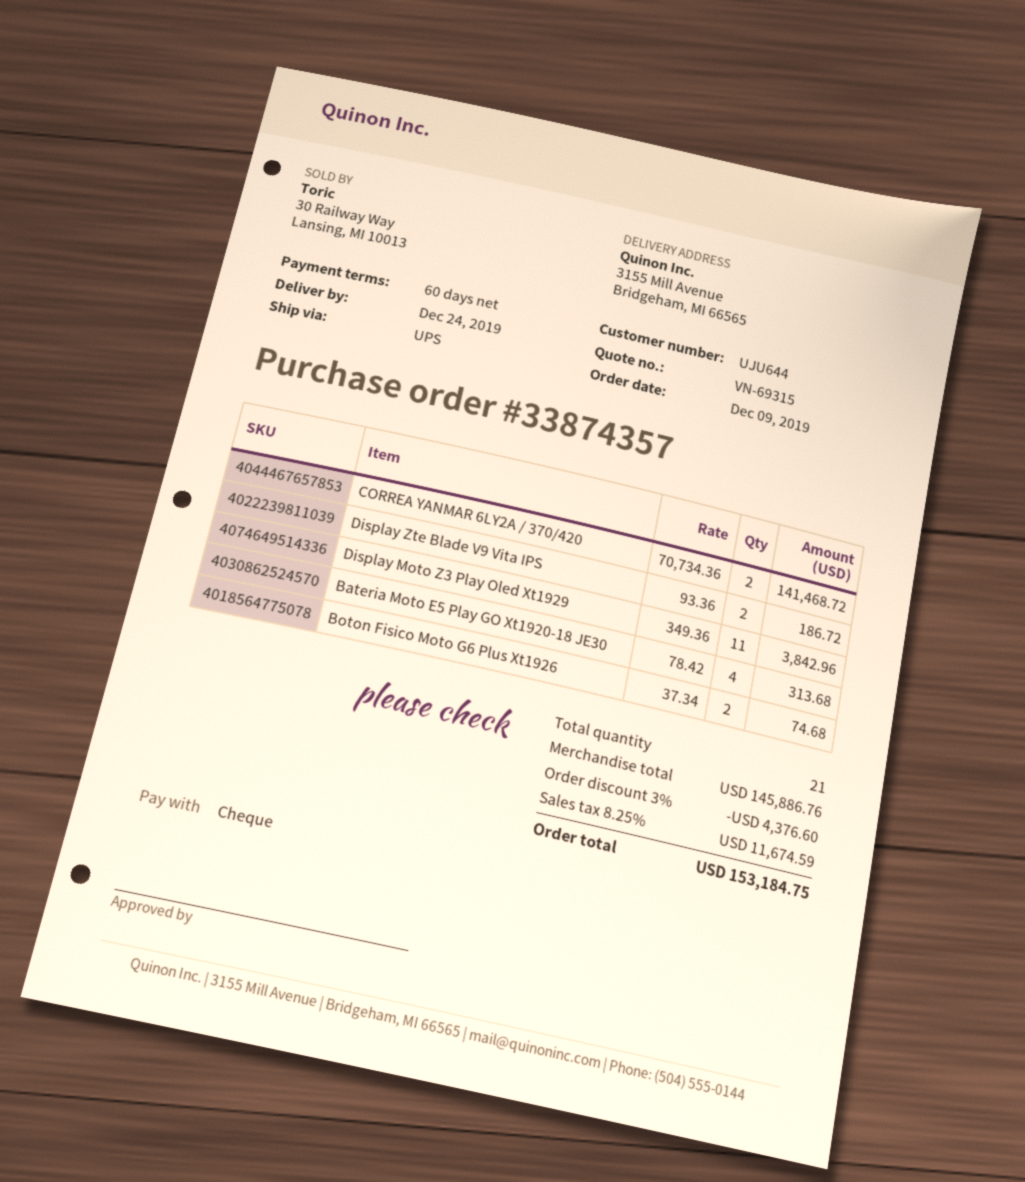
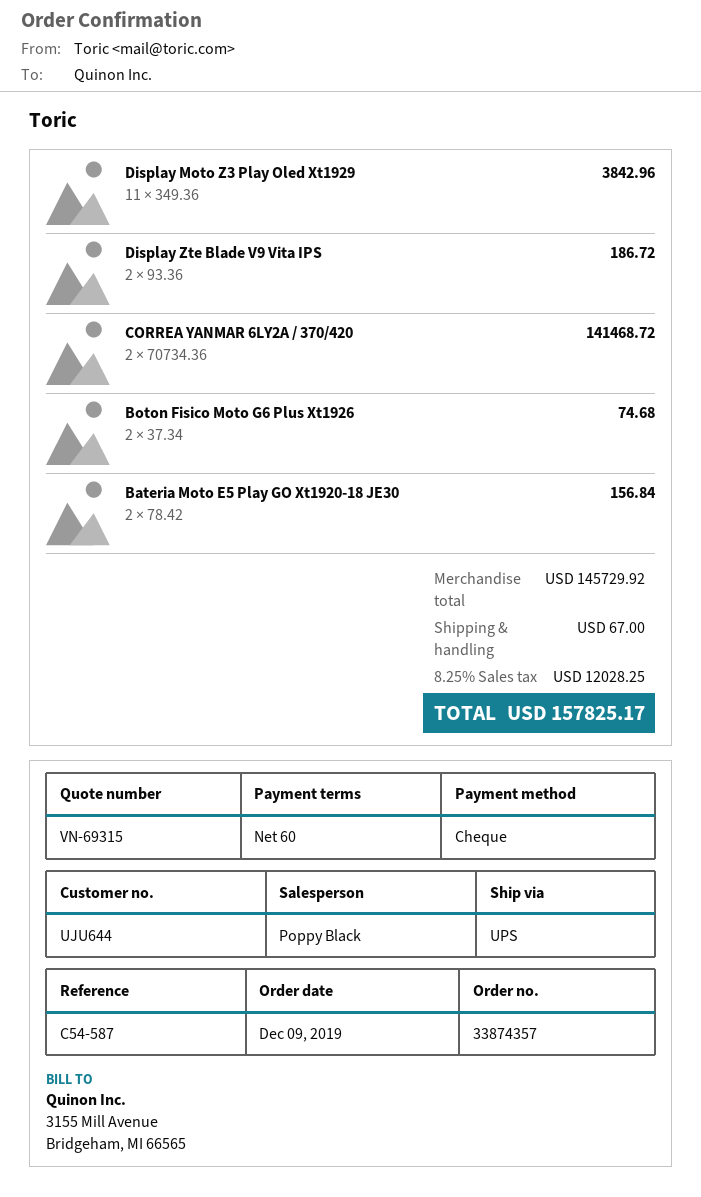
Bateria Moto E5 Play GO Xt1920-18 JE30: 4 x 78.42 = 313.68 -> 2 x 78.42 = 156.84
subtotal: 145886.76 -> 145729.92
discount: 3% = 4376.60 -> none
shipping: none -> 67.00
tax: 8.25% = 11674.59 -> 8.25% = 12028.25
total: 153184.75 -> 157825.17

